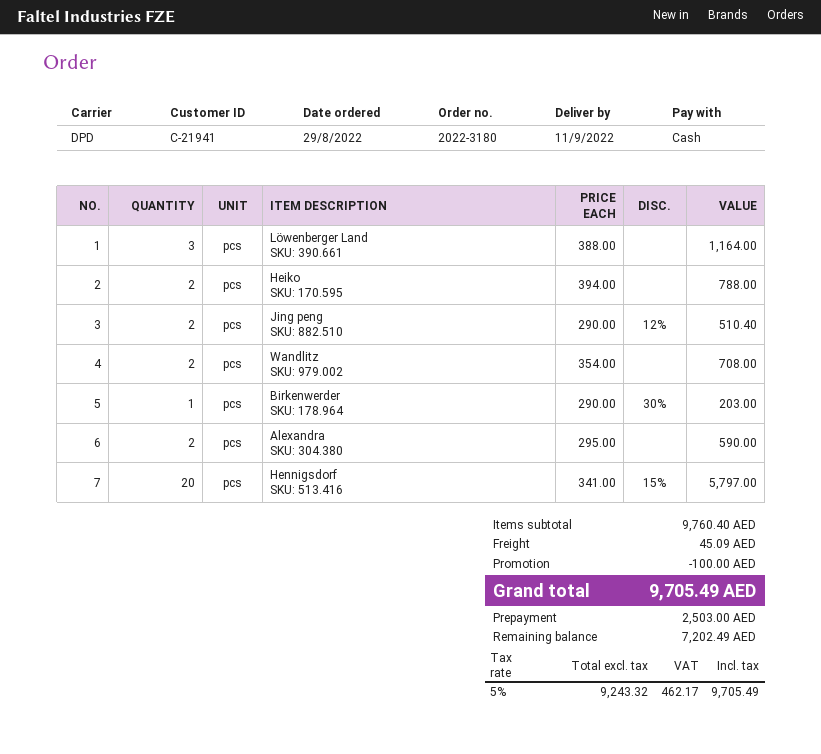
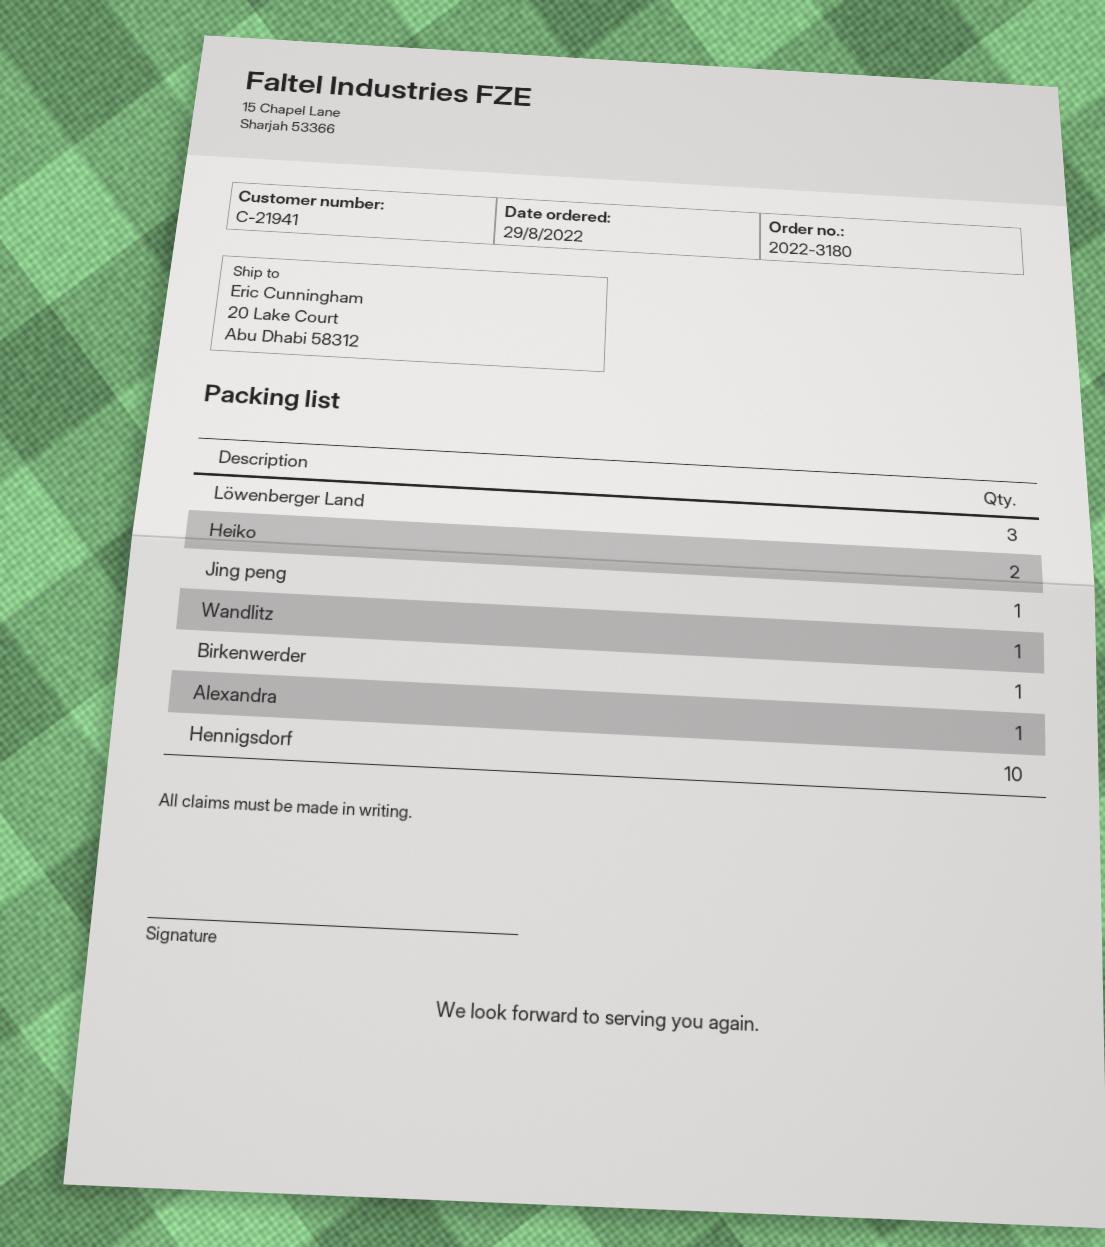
Jing peng: 2 -> 1
Wandlitz: 2 -> 1
Alexandra: 2 -> 1
Hennigsdorf: 20 -> 10

